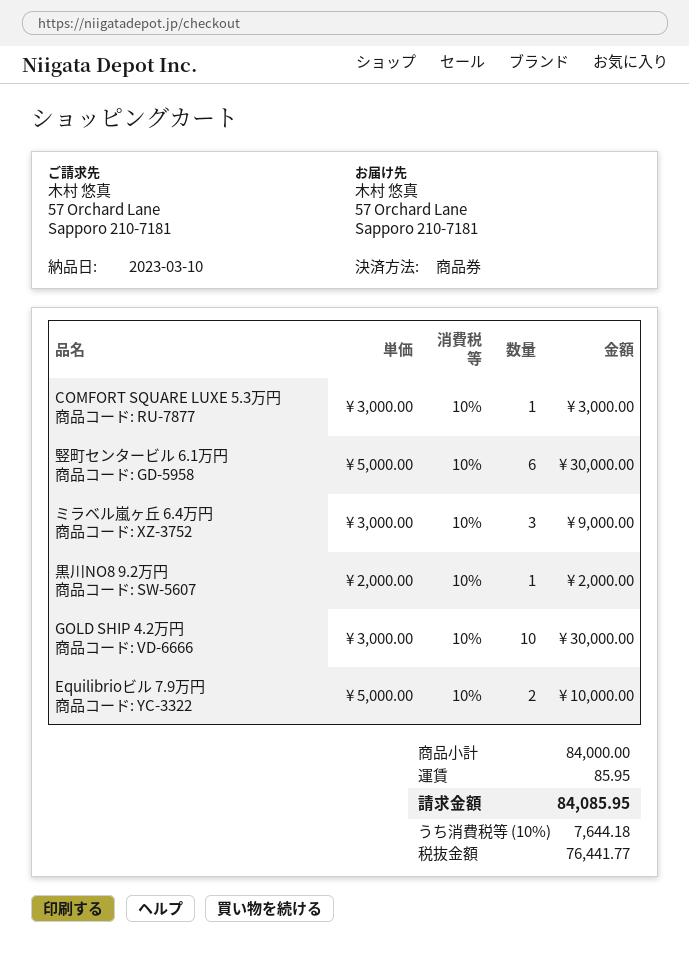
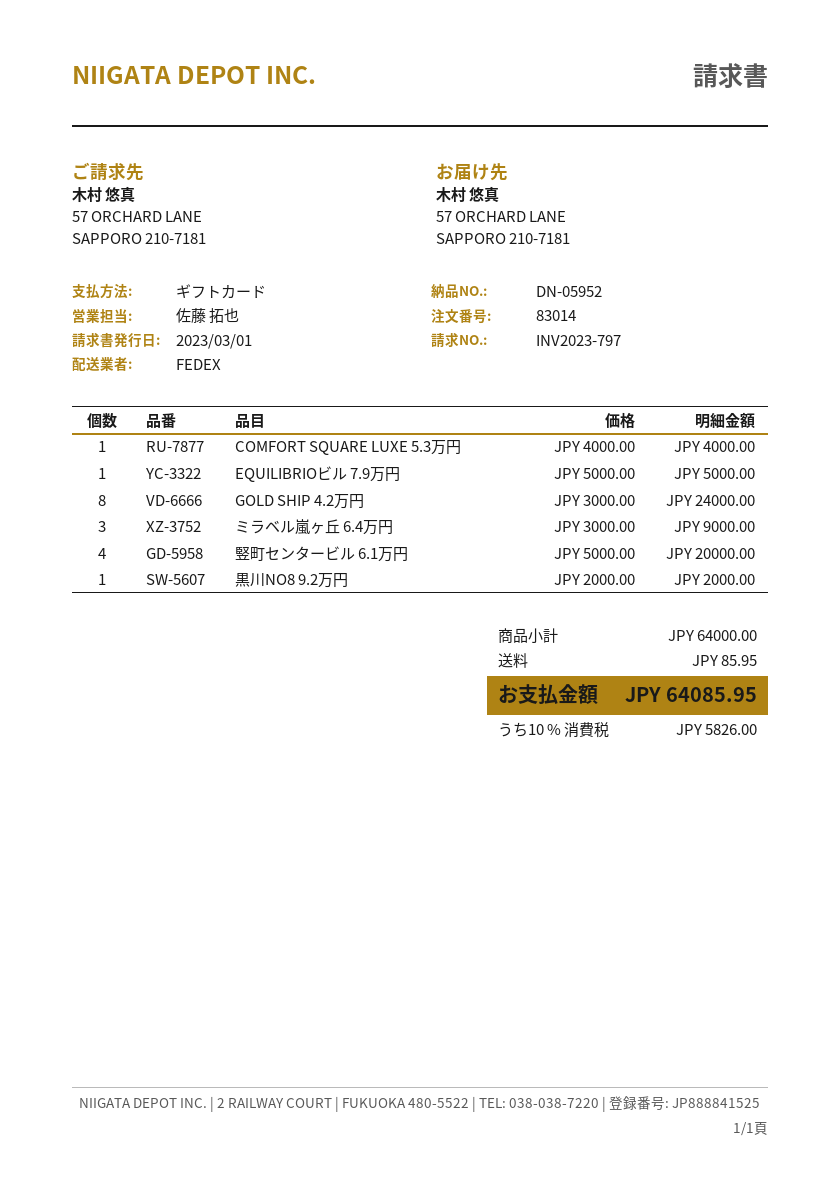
COMFORT SQUARE LUXE 5.3万円: 1 x 3000.00 = 3000.00 -> 1 x 4000.00 = 4000.00
竪町センタービル 6.1万円: 6 x 5000.00 = 30000.00 -> 4 x 5000.00 = 20000.00
GOLD SHIP 4.2万円: 10 x 3000.00 = 30000.00 -> 8 x 3000.00 = 24000.00
Equilibrioビル 7.9万円: 2 x 5000.00 = 10000.00 -> 1 x 5000.00 = 5000.00
subtotal: 84000.00 -> 64000.00
tax: 10% = 7644.18 -> 10% = 5826.00
total: 84085.95 -> 64085.95

